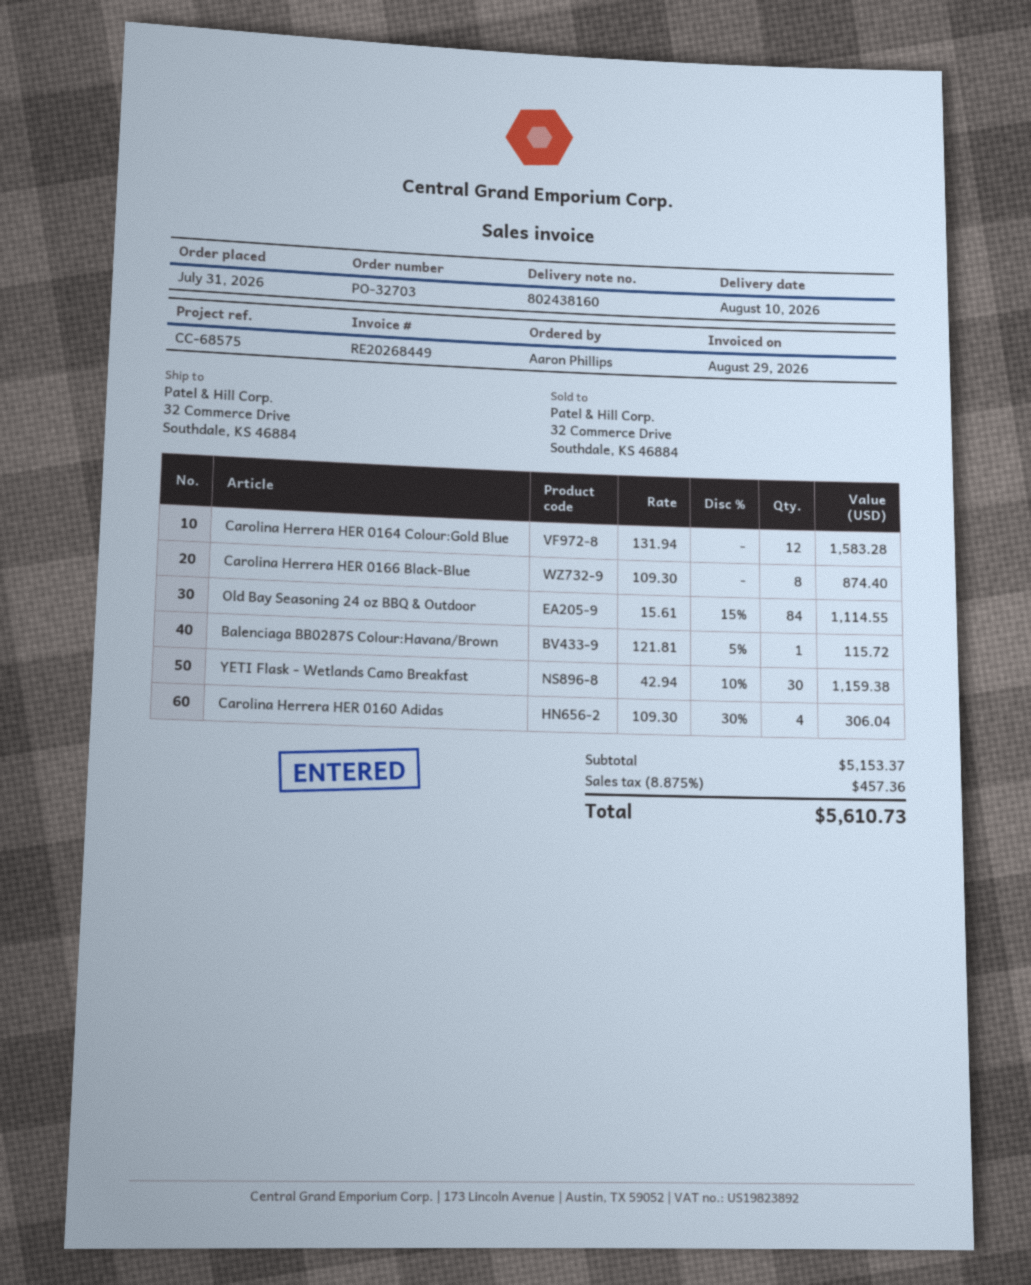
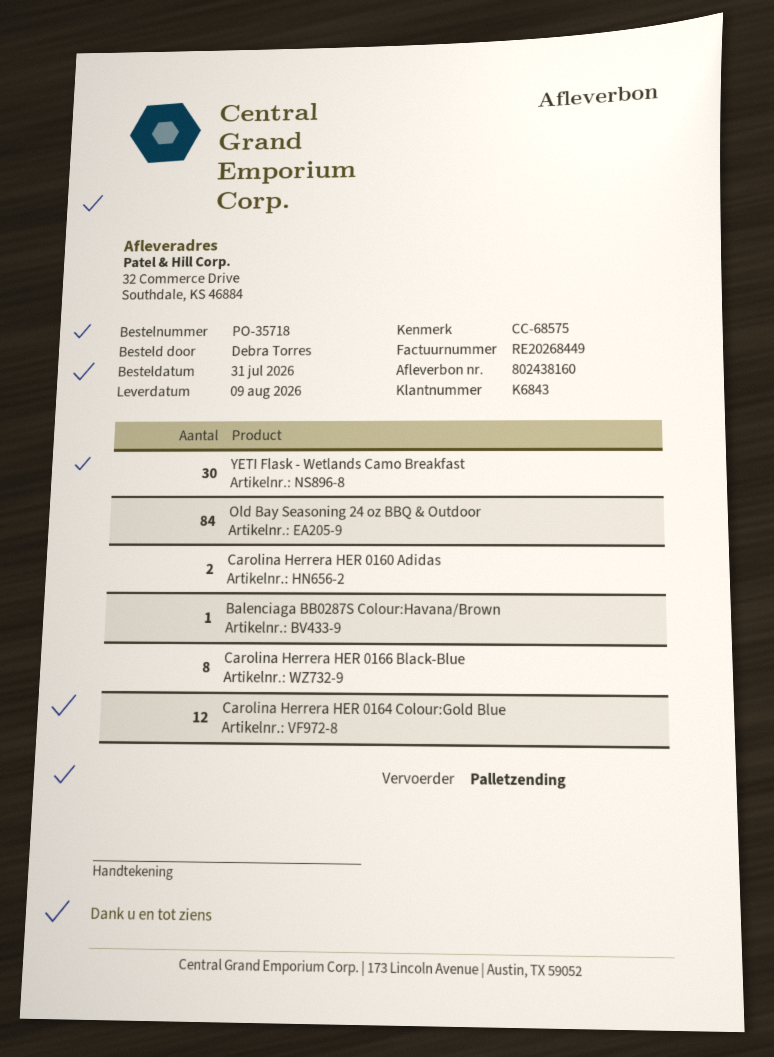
order number: PO-32703 -> PO-35718
delivery date: 2026-08-10 -> 2026-08-09
ordered by: Aaron Phillips -> Debra Torres
Carolina Herrera HER 0160 Adidas: 4 -> 2

